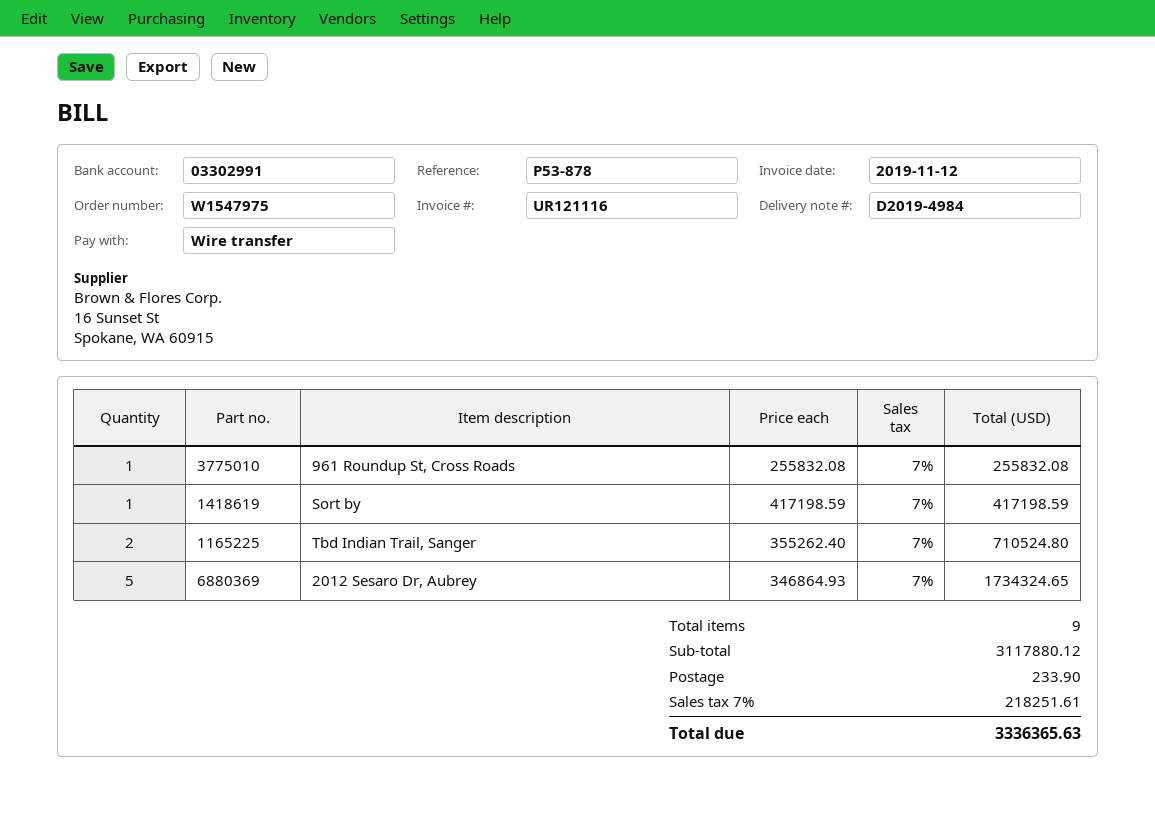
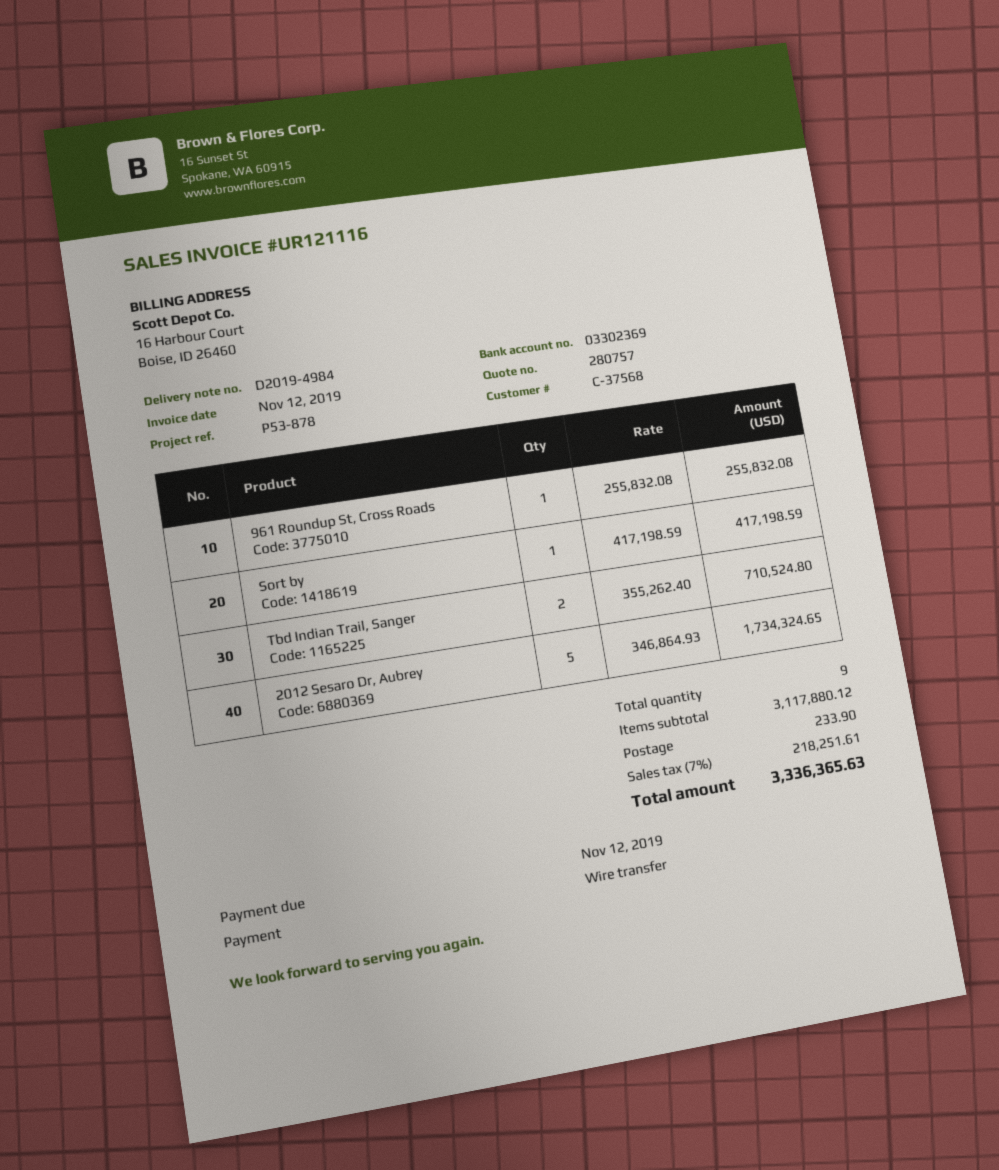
bank account: 03302991 -> 03302369

